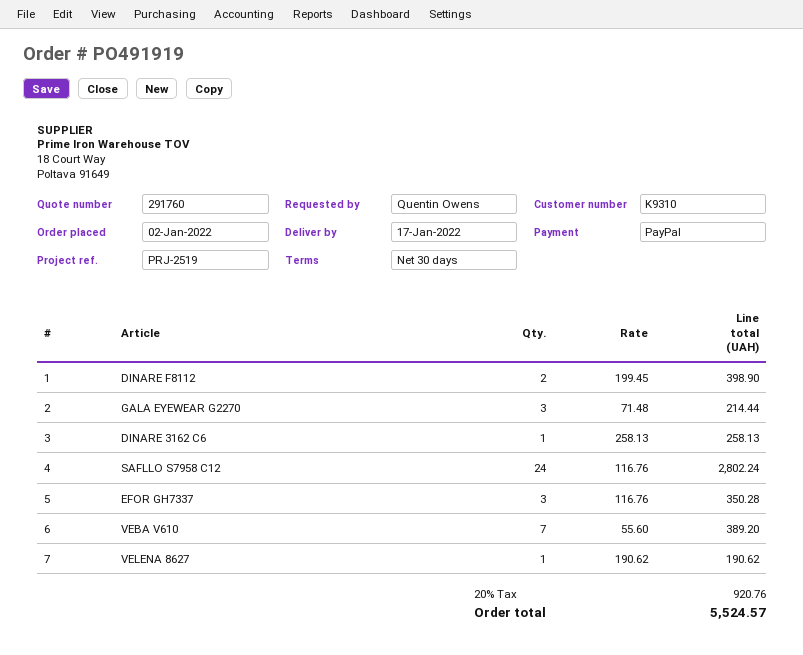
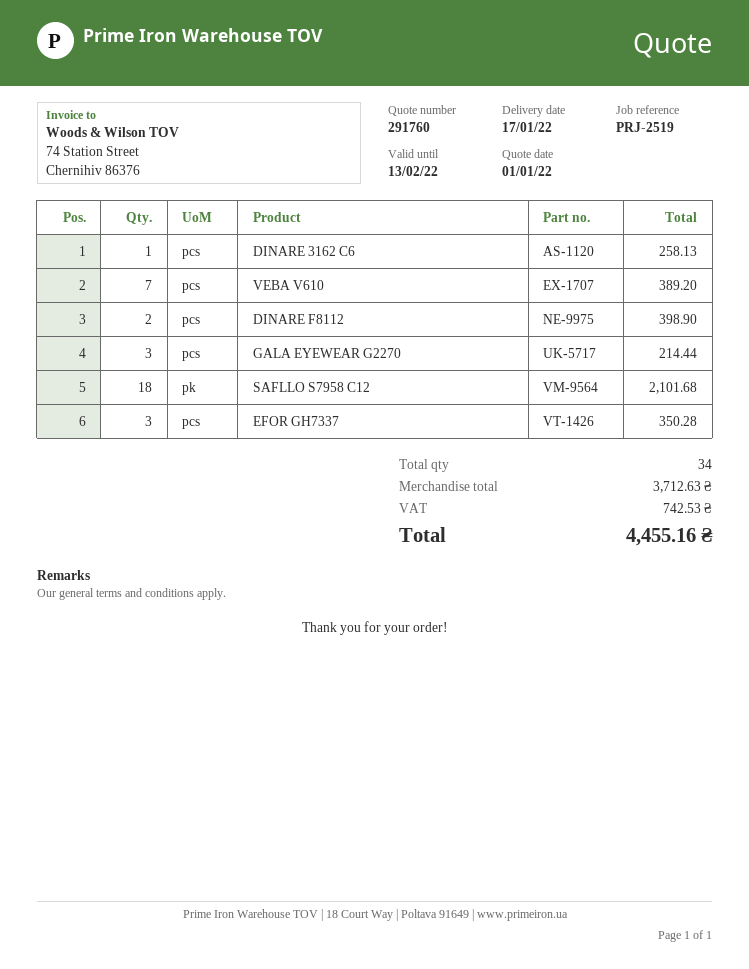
SAFLLO S7958 C12: 24 for 2802.24 -> 18 for 2101.68
VELENA 8627: 1 for 190.62 -> none
tax: 920.76 -> 742.53
total: 5524.57 -> 4455.16

